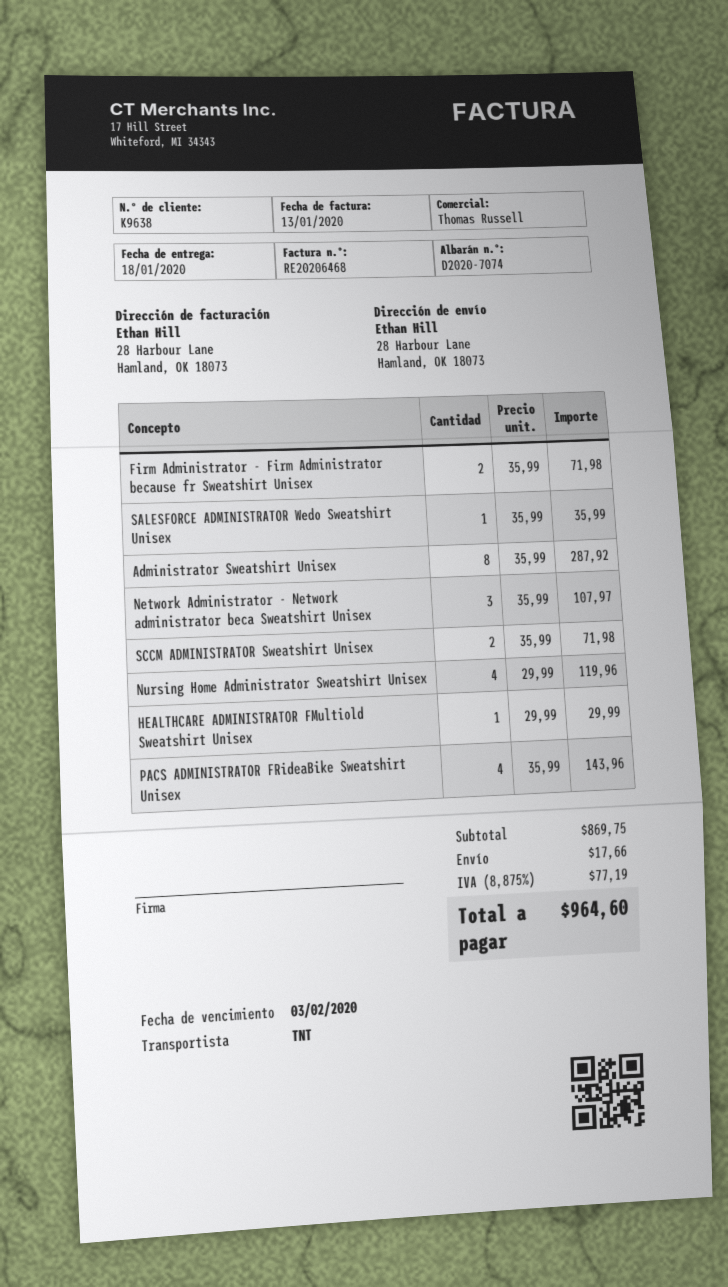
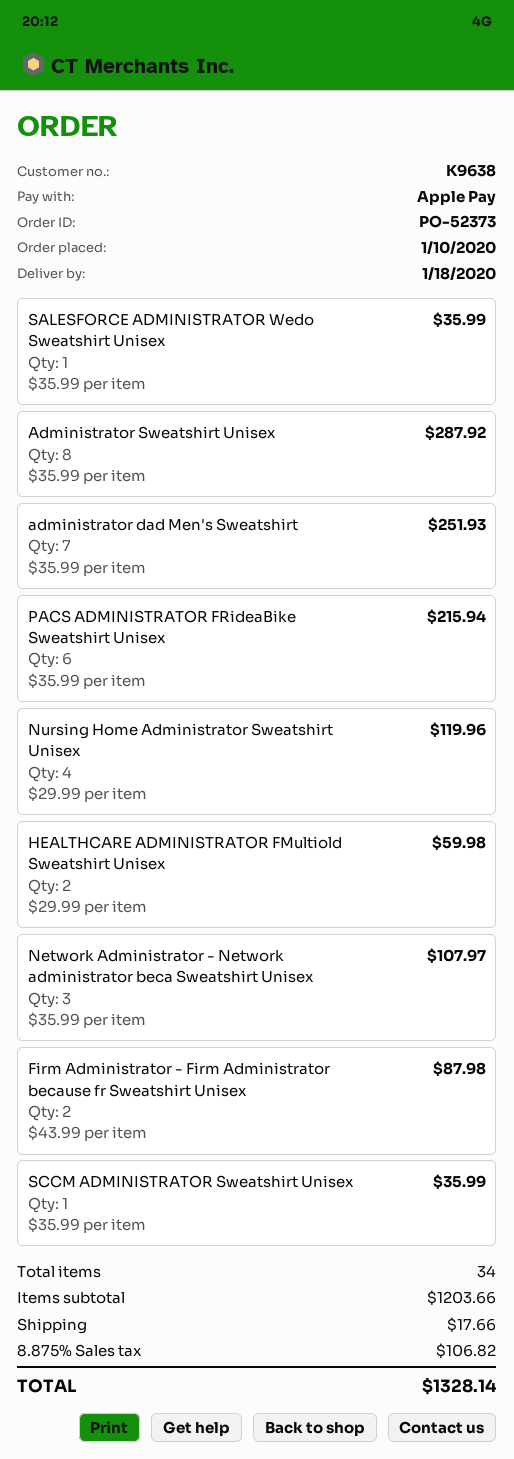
Firm Administrator - Firm Administrator because fr Sweatshirt Unisex: 2 x 35.99 = 71.98 -> 2 x 43.99 = 87.98
SCCM ADMINISTRATOR Sweatshirt Unisex: 2 x 35.99 = 71.98 -> 1 x 35.99 = 35.99
HEALTHCARE ADMINISTRATOR FMultiold Sweatshirt Unisex: 1 x 29.99 = 29.99 -> 2 x 29.99 = 59.98
PACS ADMINISTRATOR FRideaBike Sweatshirt Unisex: 4 x 35.99 = 143.96 -> 6 x 35.99 = 215.94
administrator dad Men's Sweatshirt: none -> 7 x 35.99 = 251.93
subtotal: 869.75 -> 1203.66
tax: 8.875% = 77.19 -> 8.875% = 106.82
total: 964.60 -> 1328.14

